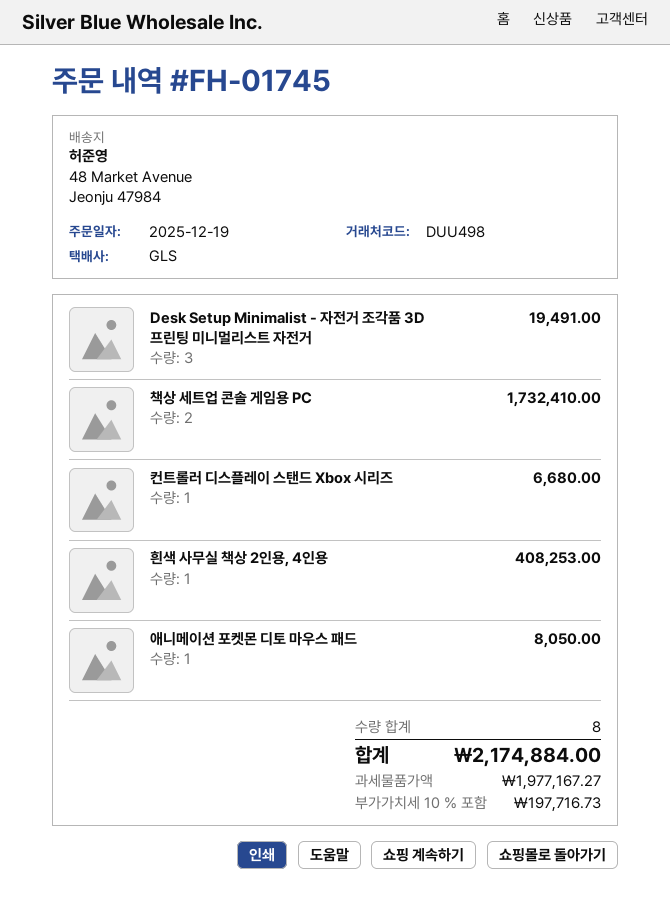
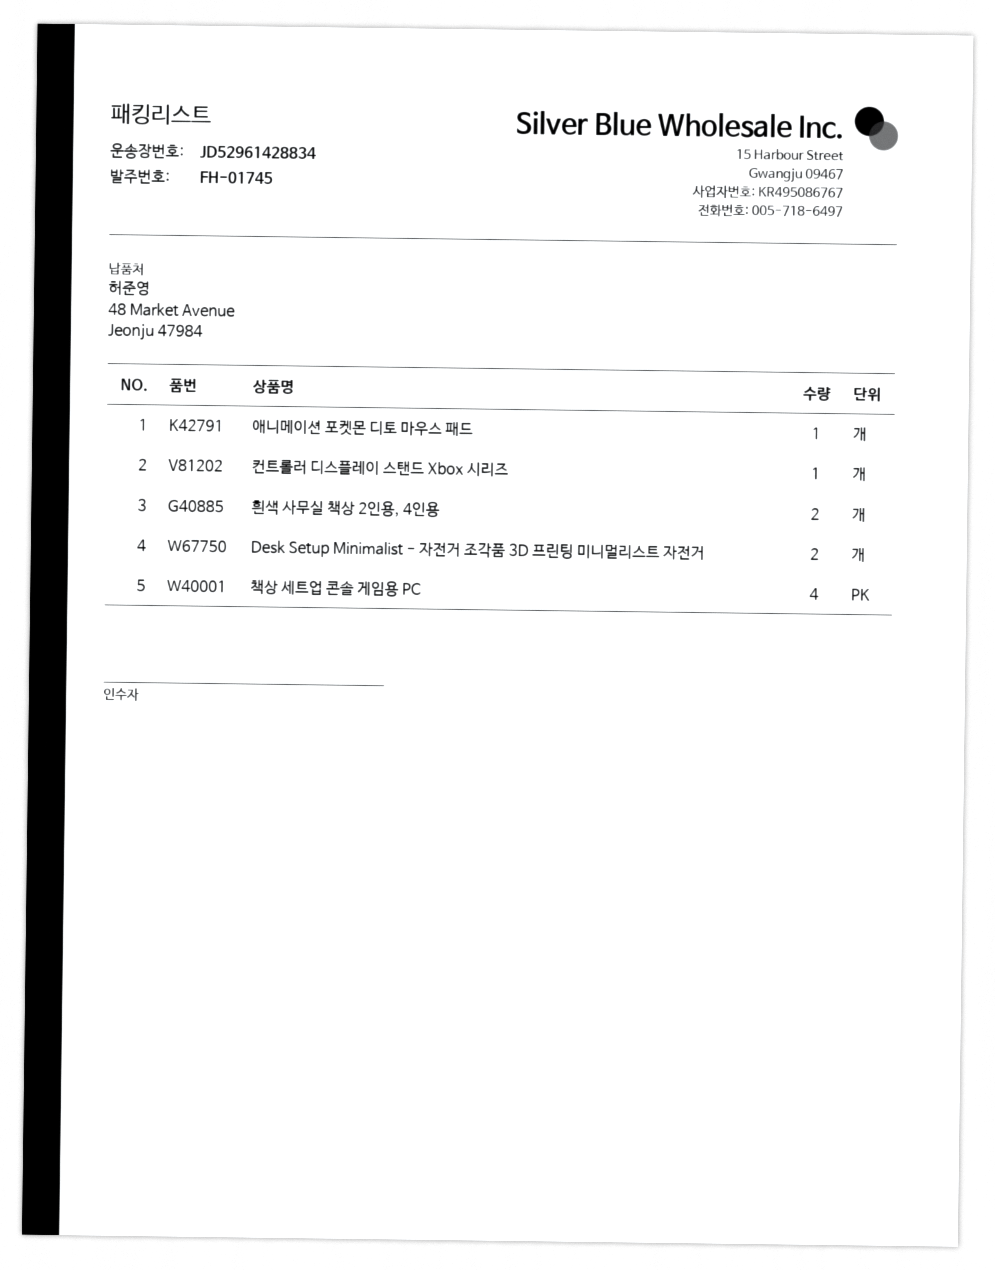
Desk Setup Minimalist - 자전거 조각품 3D 프린팅 미니멀리스트 자전거: 3 -> 2
책상 세트업 콘솔 게임용 PC: 2 -> 4
흰색 사무실 책상 2인용, 4인용: 1 -> 2

